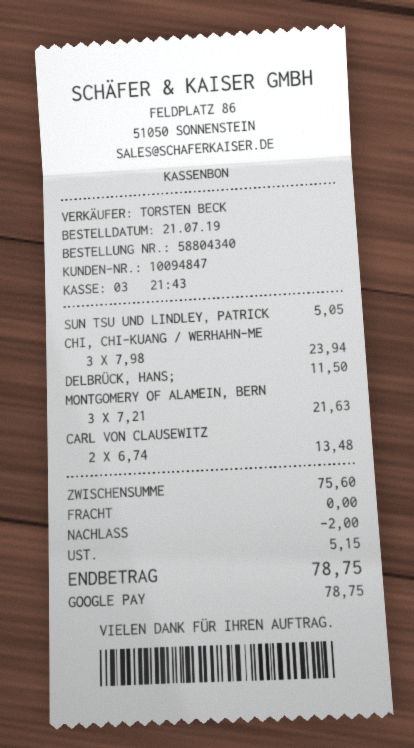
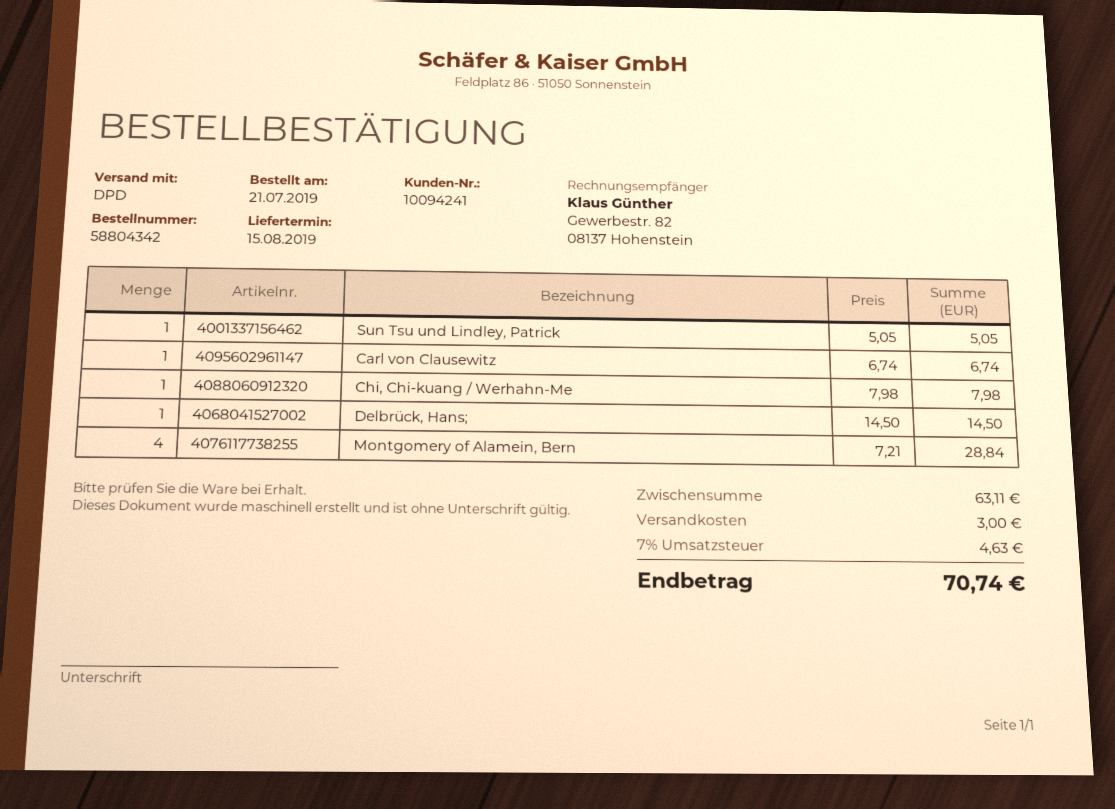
order number: 58804340 -> 58804342
customer number: 10094847 -> 10094241
CHI, CHI-KUANG / WERHAHN-ME: 3 x 7.98 = 23.94 -> 1 x 7.98 = 7.98
DELBRÜCK, HANS;: 1 x 11.50 = 11.50 -> 1 x 14.50 = 14.50
MONTGOMERY OF ALAMEIN, BERN: 3 x 7.21 = 21.63 -> 4 x 7.21 = 28.84
CARL VON CLAUSEWITZ: 2 x 6.74 = 13.48 -> 1 x 6.74 = 6.74
subtotal: 75.60 -> 63.11
discount: 2.00 -> none
shipping: 0.00 -> 3.00
tax: 5.15 -> 4.63
total: 78.75 -> 70.74

